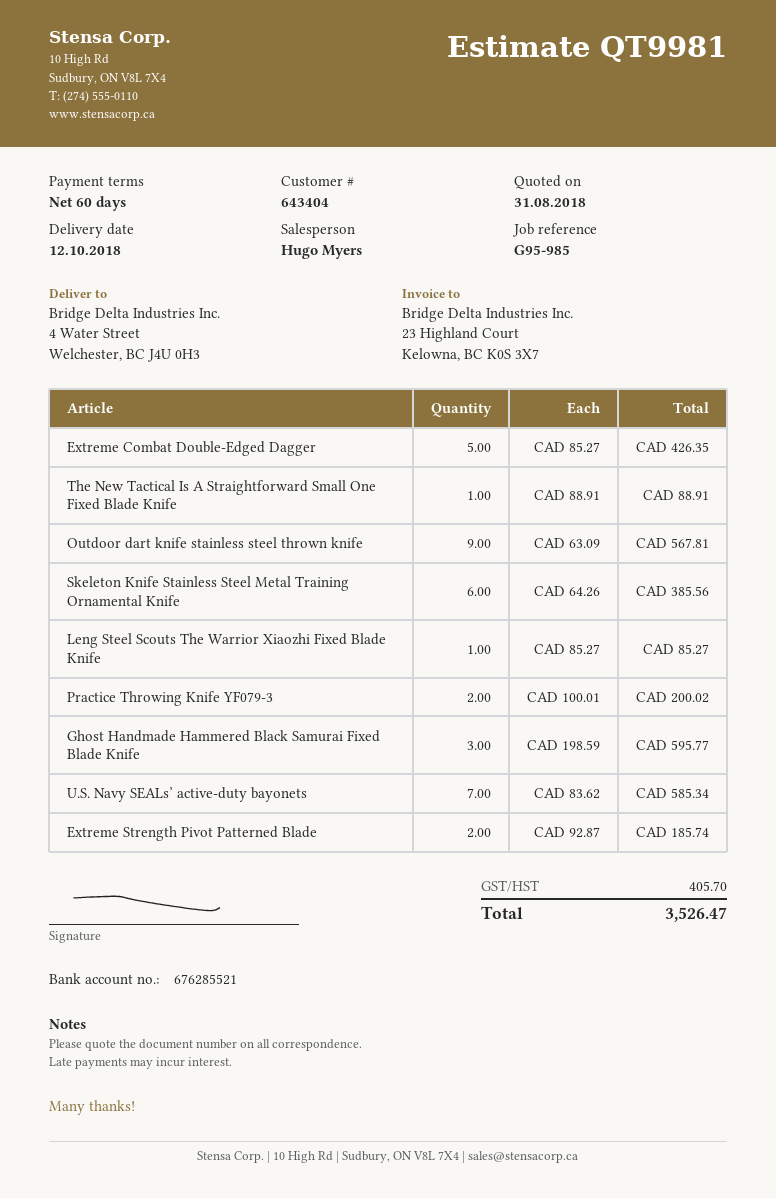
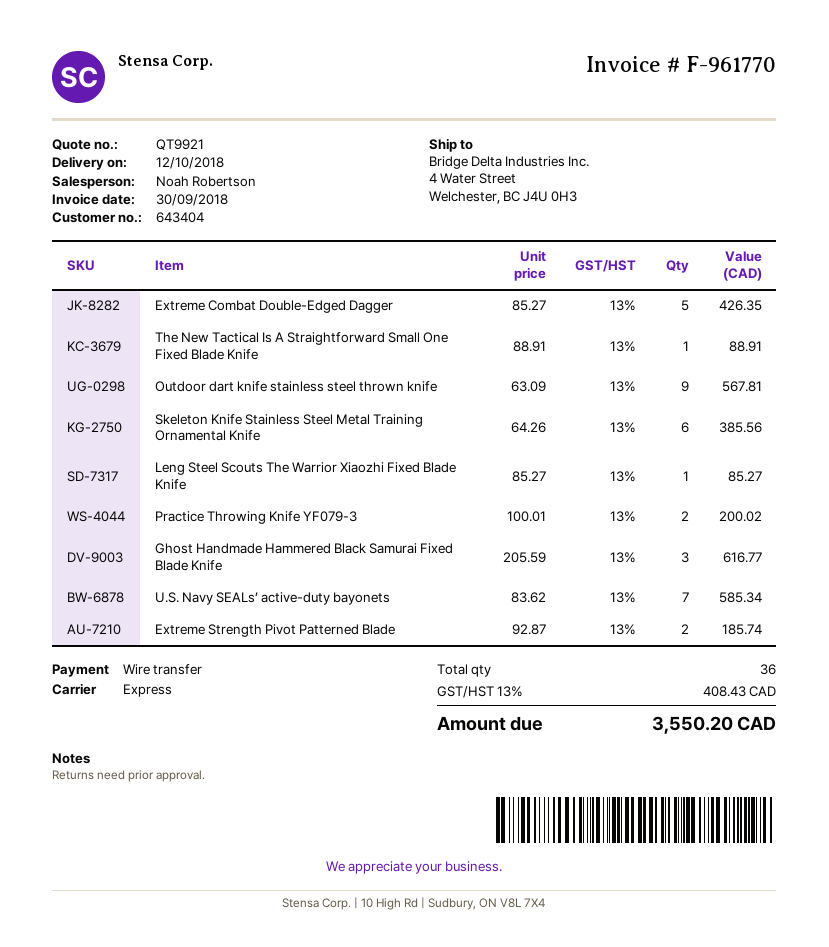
quote number: QT9981 -> QT9921
sales rep: Hugo Myers -> Noah Robertson
Ghost Handmade Hammered Black Samurai Fixed Blade Knife: 3 x 198.59 = 595.77 -> 3 x 205.59 = 616.77
tax: 405.70 -> 408.43
total: 3526.47 -> 3550.20

